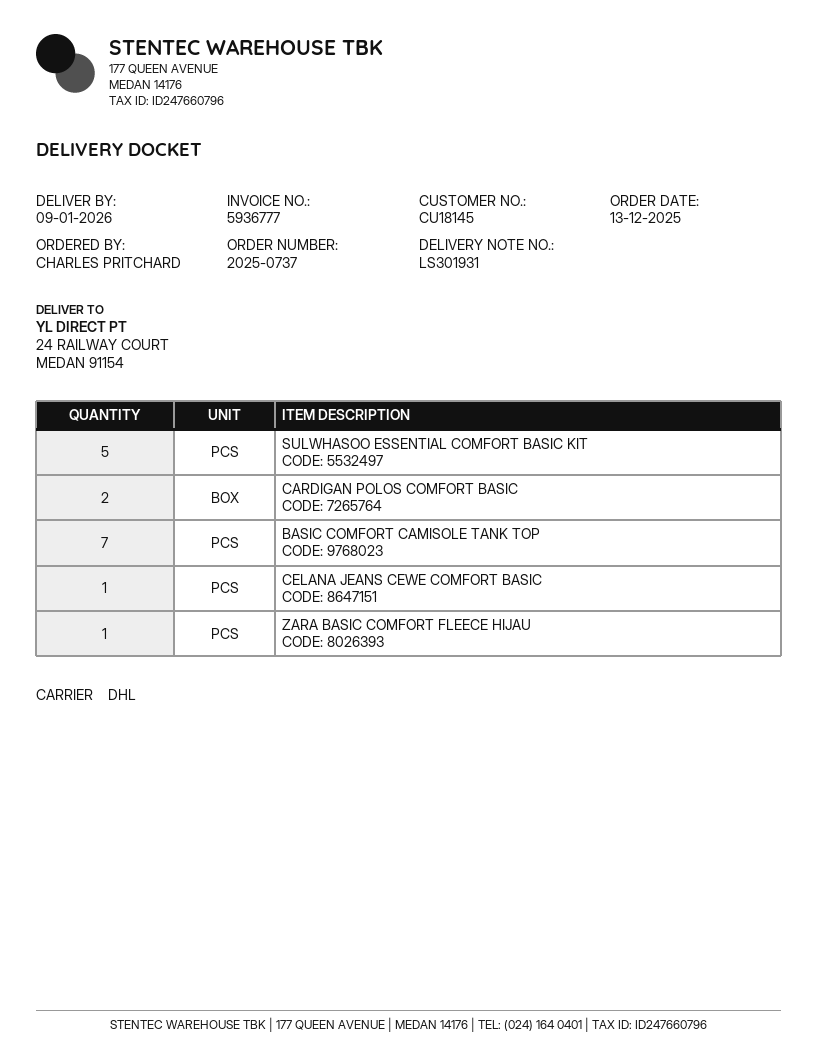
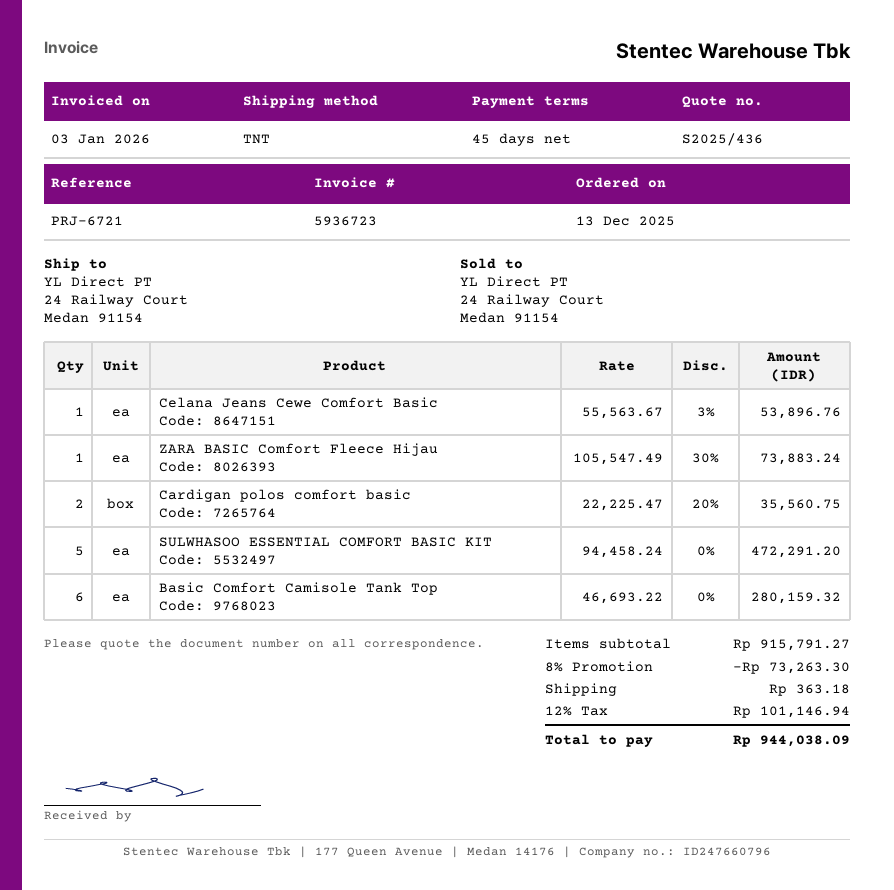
invoice number: 5936777 -> 5936723
shipping method: DHL -> TNT
BASIC COMFORT CAMISOLE TANK TOP: 7 -> 6

